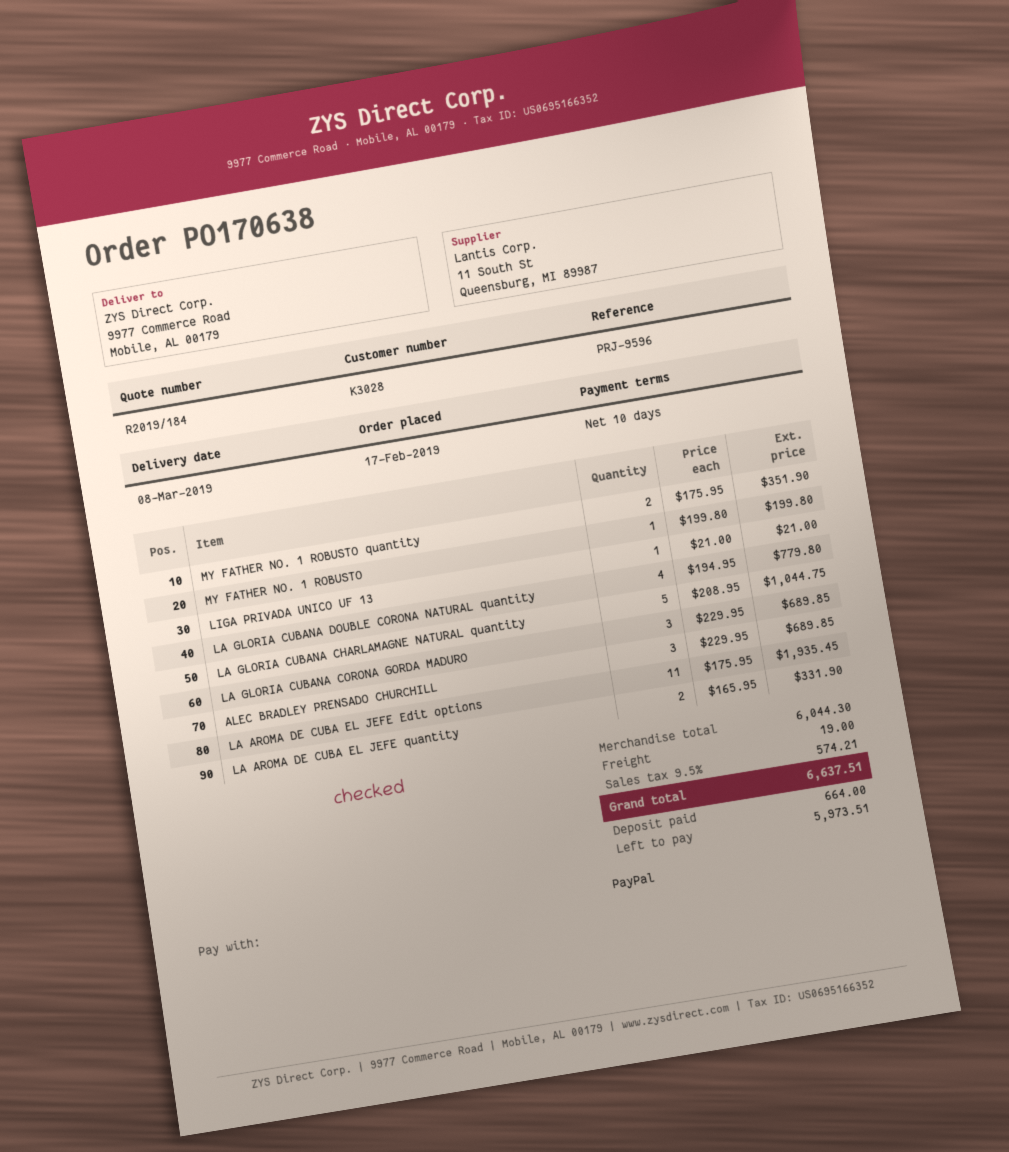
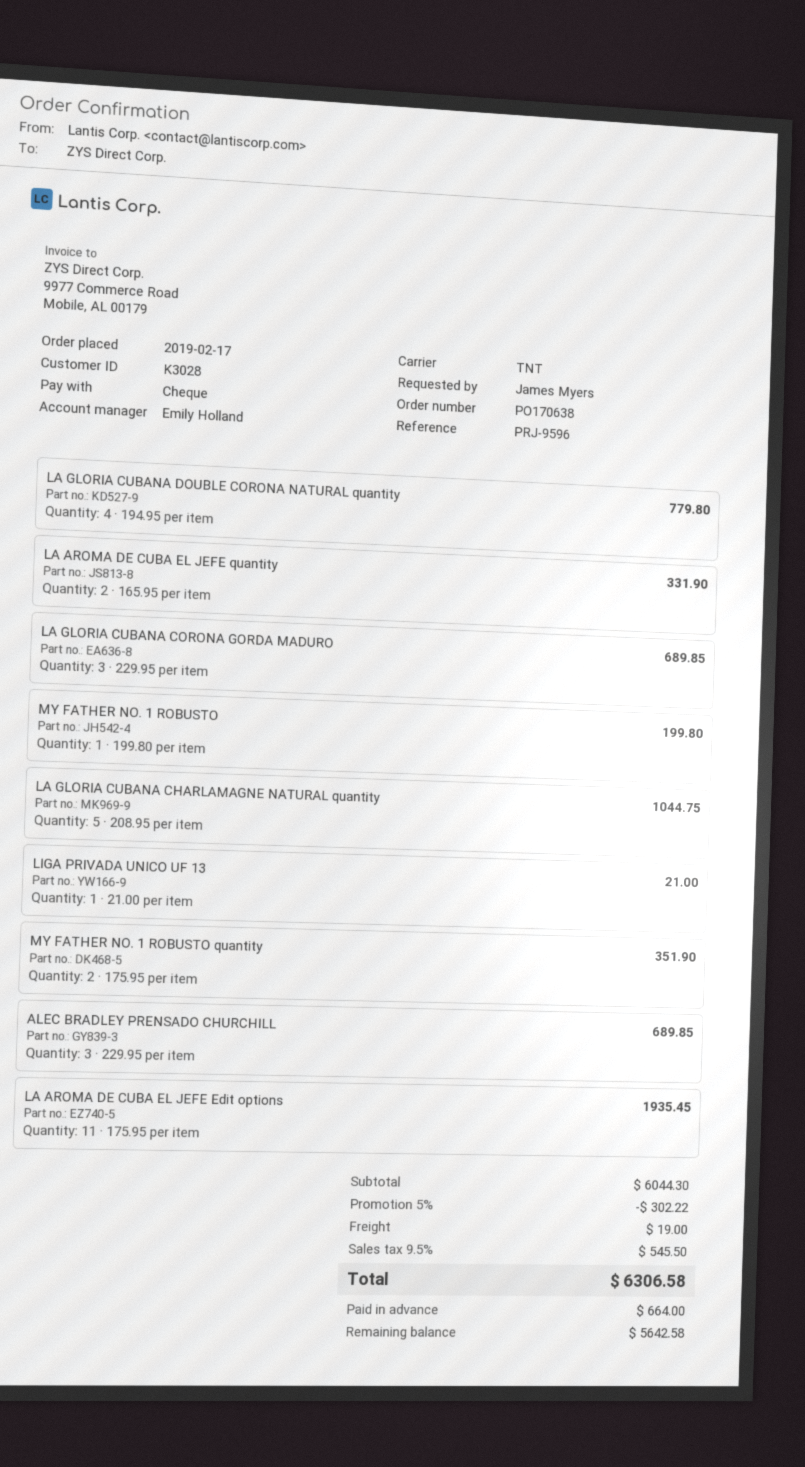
payment method: PayPal -> cheque
discount: none -> 5% = 302.22
tax: 9.5% = 574.21 -> 9.5% = 545.50
total: 6637.51 -> 6306.58
balance: 5973.51 -> 5642.58

